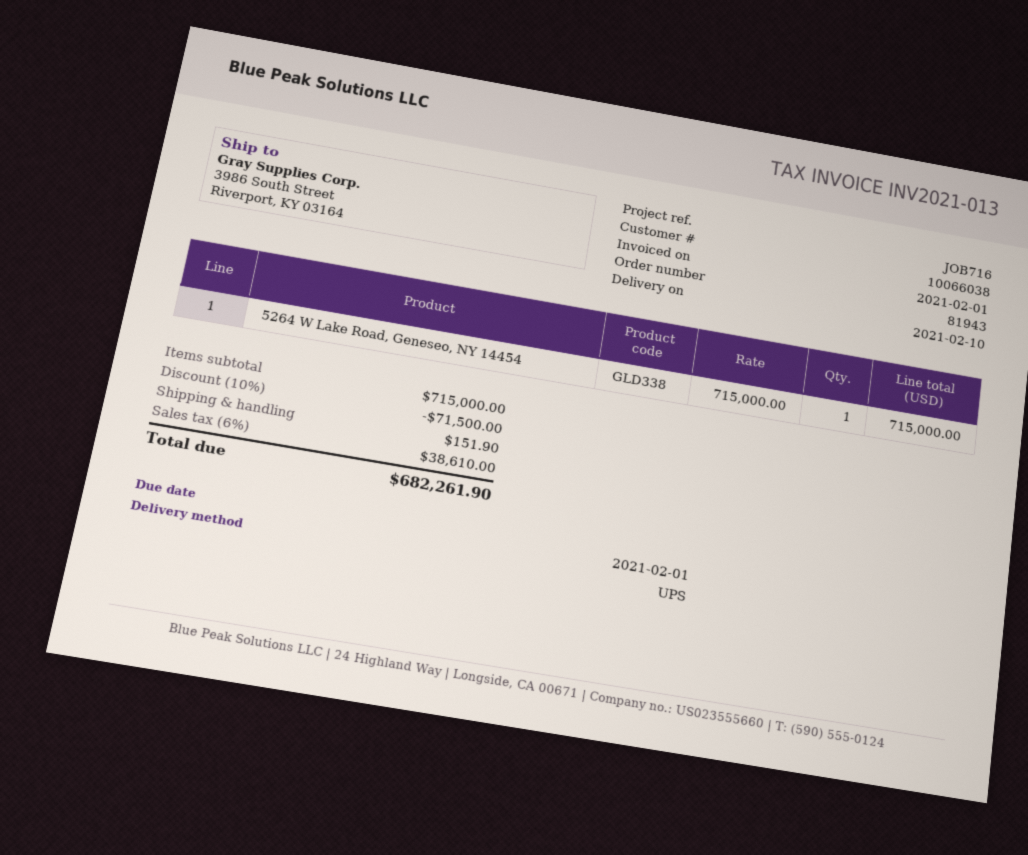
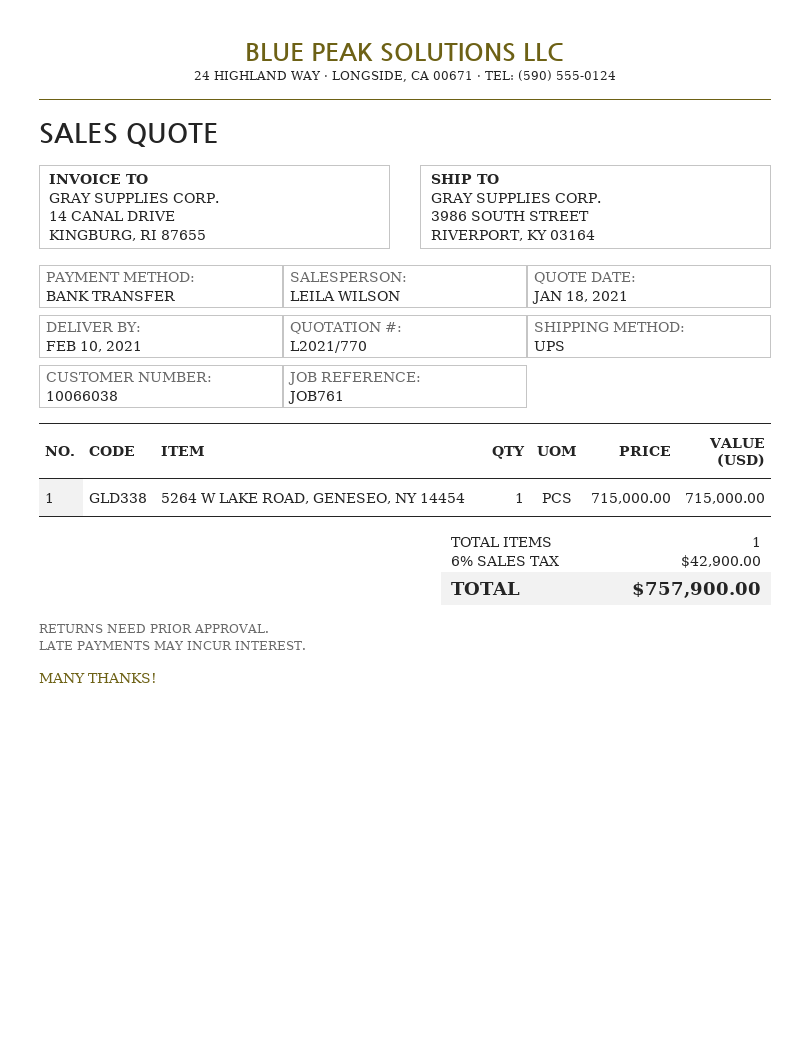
reference: JOB716 -> JOB761
discount: 10% = 71500.00 -> none
shipping: 151.90 -> none
tax: 6% = 38610.00 -> 6% = 42900.00
total: 682261.90 -> 757900.00

